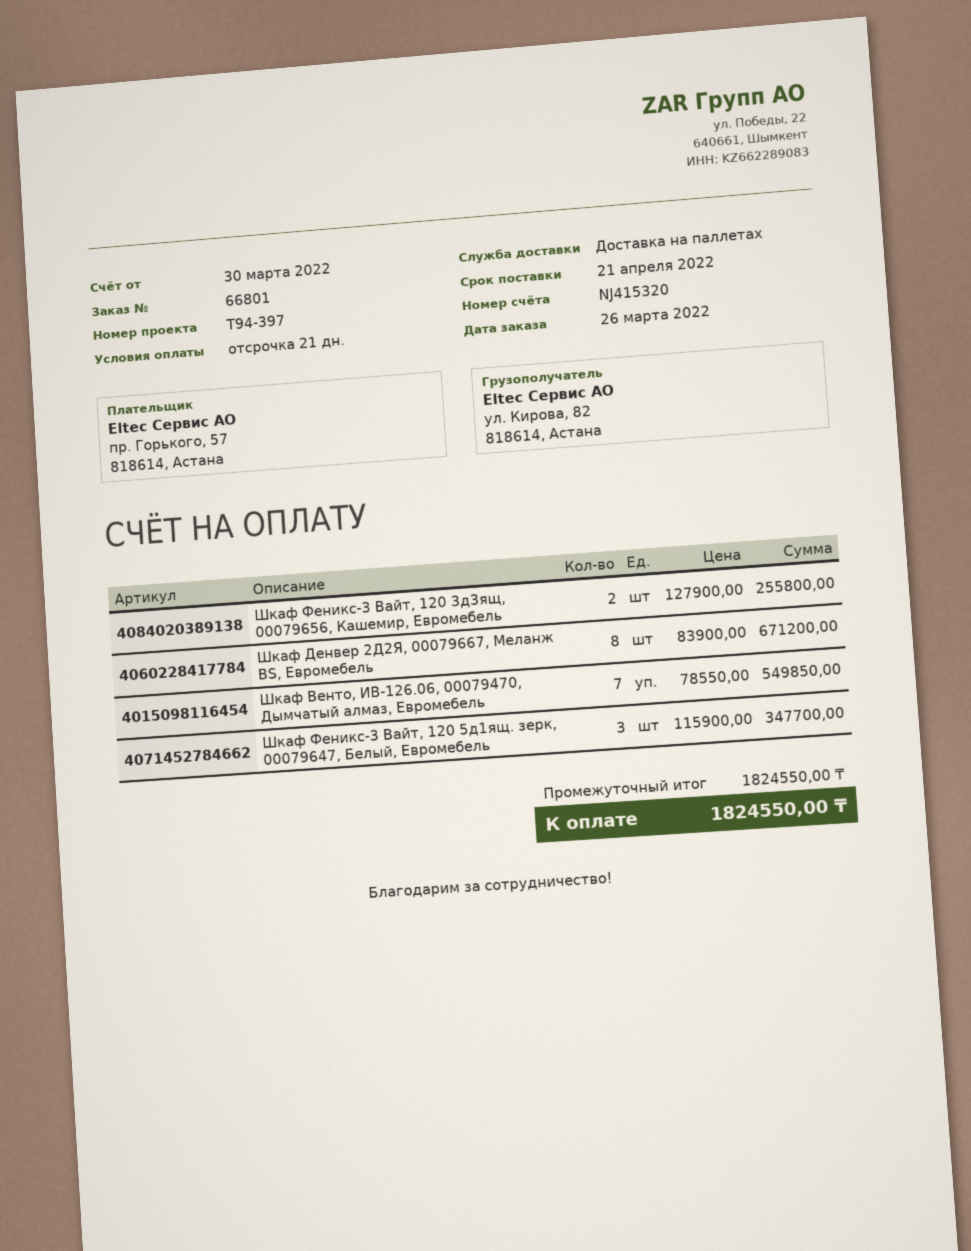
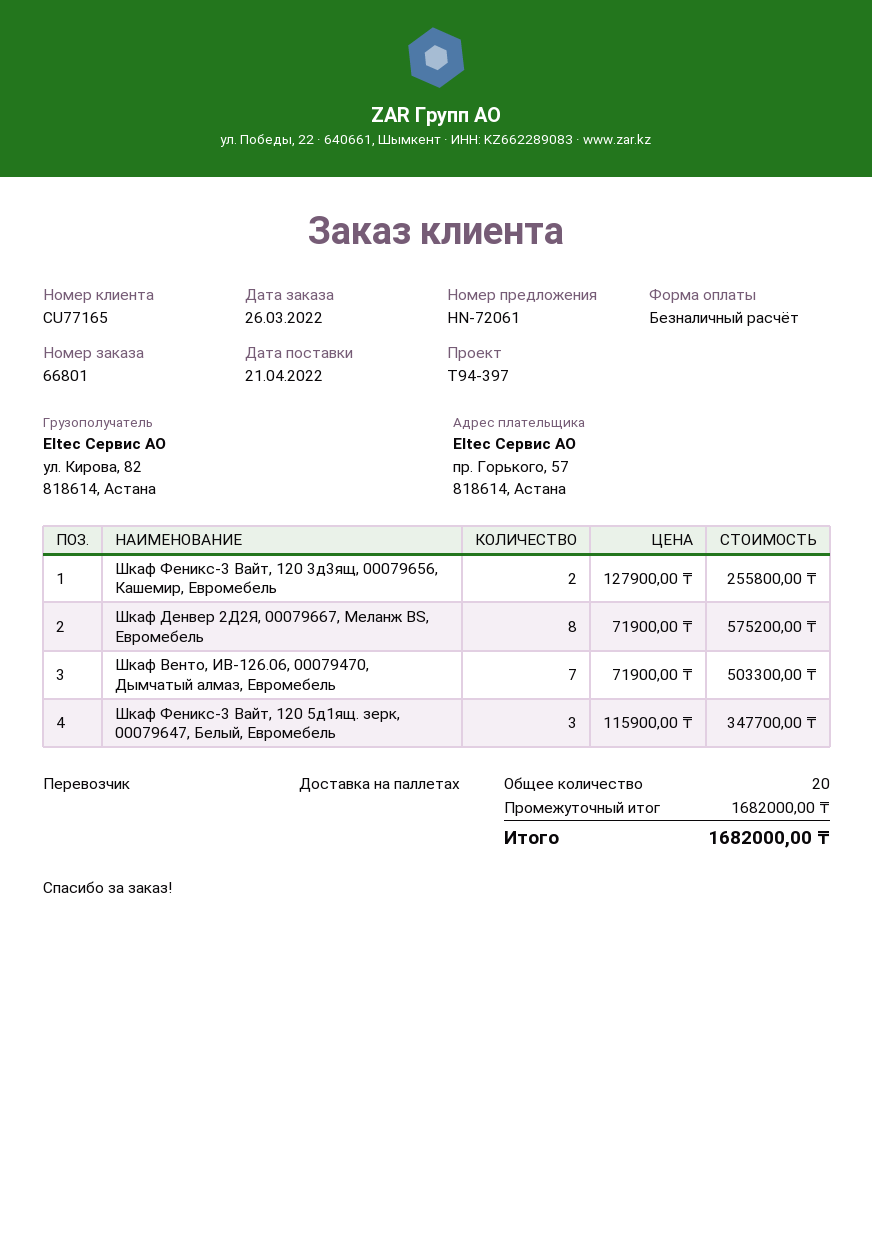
Шкаф Денвер 2Д2Я, 00079667, Меланж BS, Евромебель: 8 x 83900.00 = 671200.00 -> 8 x 71900.00 = 575200.00
Шкаф Венто, ИВ-126.06, 00079470, Дымчатый алмаз, Евромебель: 7 x 78550.00 = 549850.00 -> 7 x 71900.00 = 503300.00
subtotal: 1824550.00 -> 1682000.00
total: 1824550.00 -> 1682000.00

